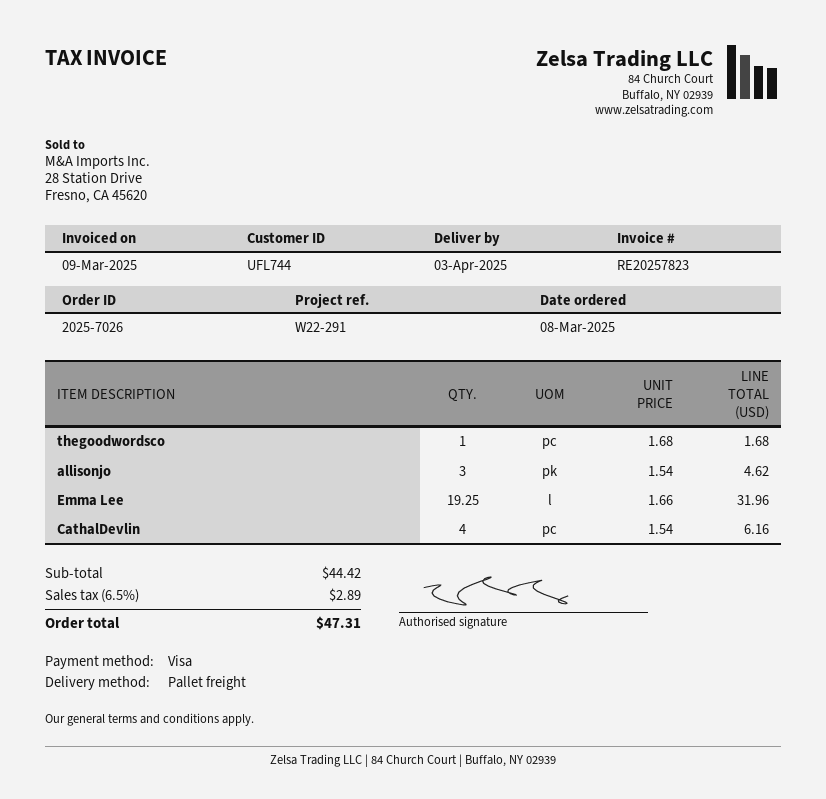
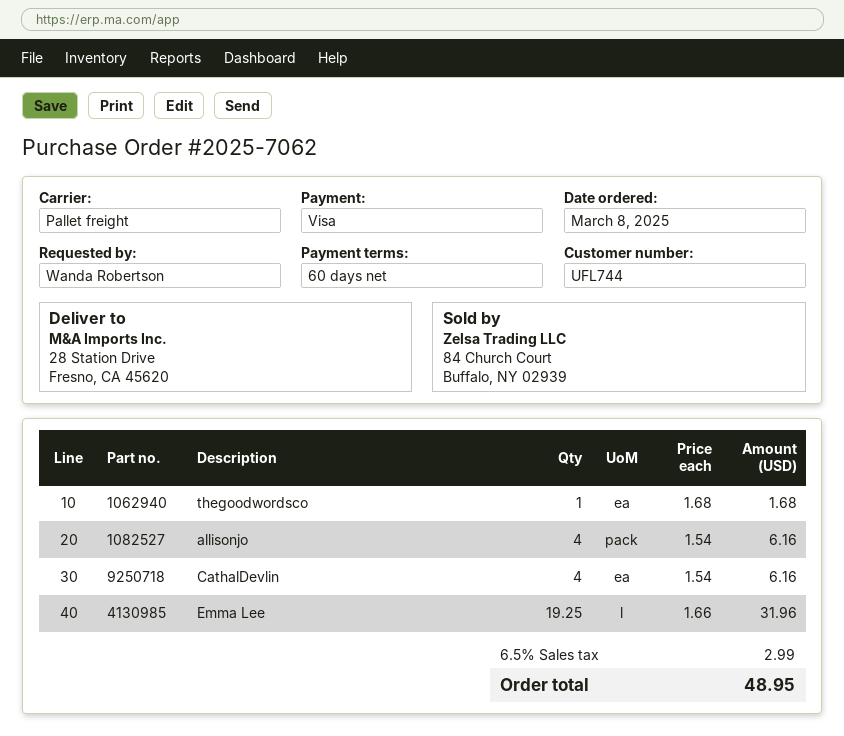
order number: 2025-7026 -> 2025-7062
allisonjo: 3 x 1.54 = 4.62 -> 4 x 1.54 = 6.16
tax: 6.5% = 2.89 -> 6.5% = 2.99
total: 47.31 -> 48.95

